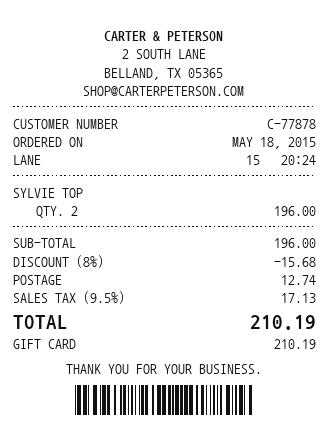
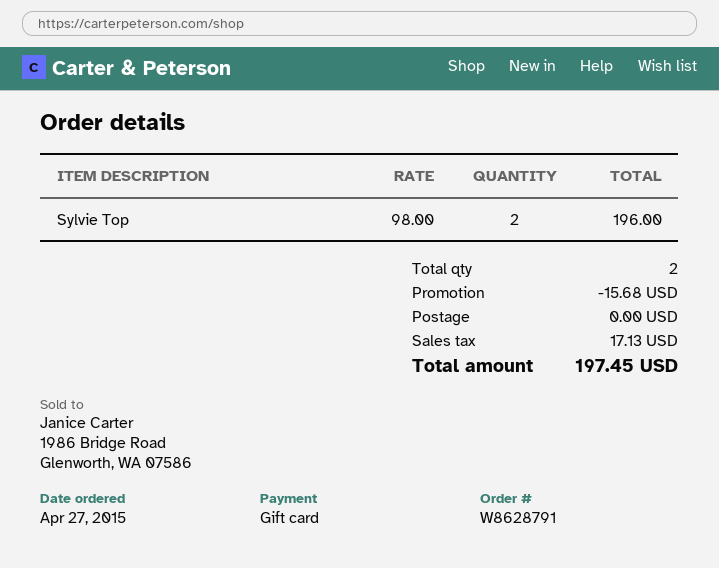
order date: 2015-05-18 -> 2015-04-27
shipping: 12.74 -> 0.00
total: 210.19 -> 197.45

